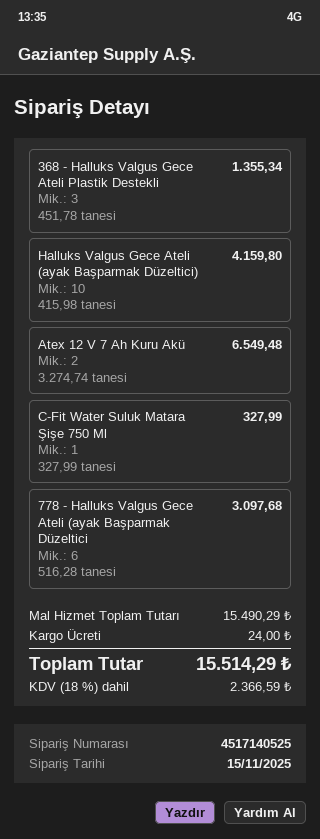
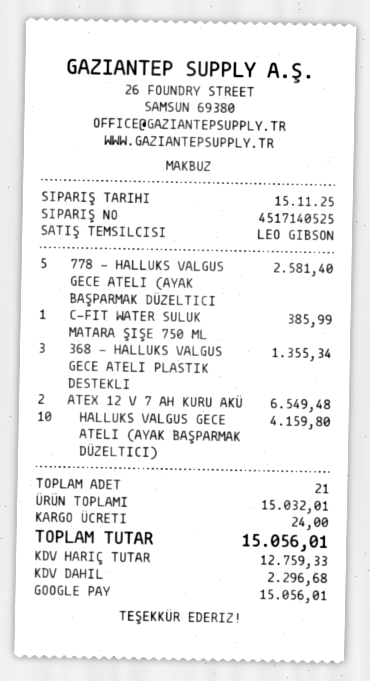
C-Fit Water Suluk Matara Şişe 750 Ml: 1 for 327.99 -> 1 for 385.99
778 - Halluks Valgus Gece Ateli (ayak Başparmak Düzeltici: 6 for 3097.68 -> 5 for 2581.40
subtotal: 15490.29 -> 15032.01
tax: 2366.59 -> 2296.68
total: 15514.29 -> 15056.01

